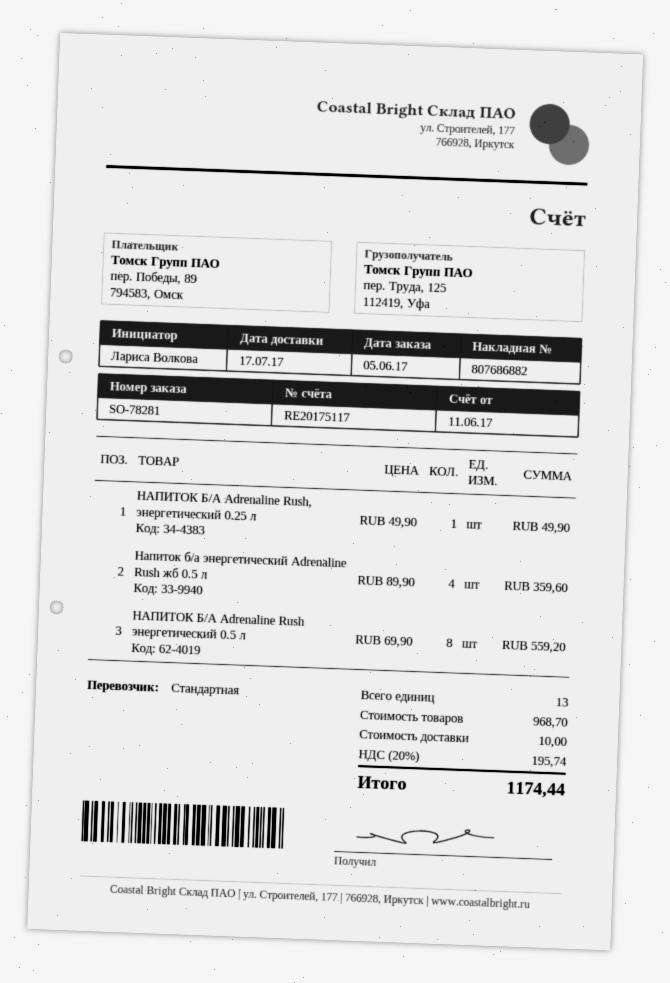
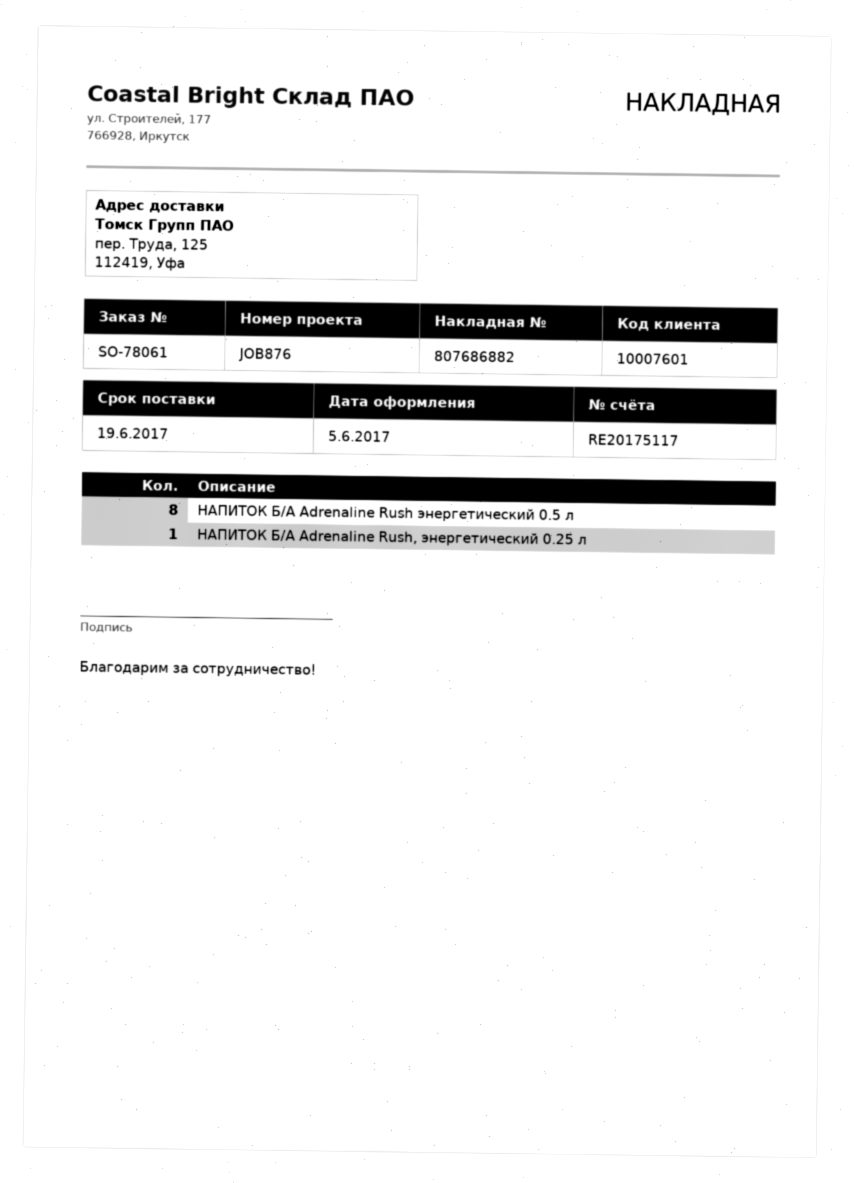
order number: SO-78281 -> SO-78061
delivery date: 2017-07-17 -> 2017-06-19
Напиток б/а энергетический Adrenaline Rush жб 0.5 л: 4 -> none

